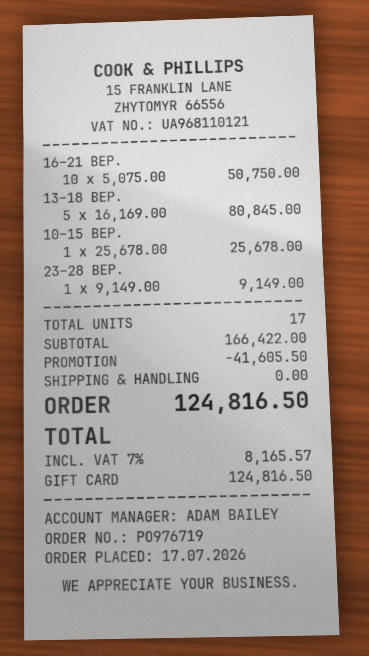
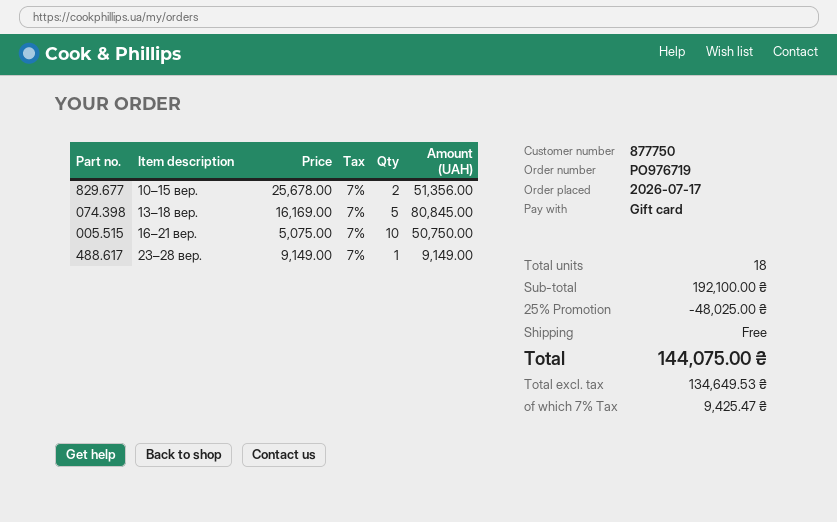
10–15 ВЕР.: 1 x 25678.00 = 25678.00 -> 2 x 25678.00 = 51356.00
total quantity: 17 -> 18
subtotal: 166422.00 -> 192100.00
discount: 41605.50 -> 48025.00
tax: 7% = 8165.57 -> 7% = 9425.47
total: 124816.50 -> 144075.00

